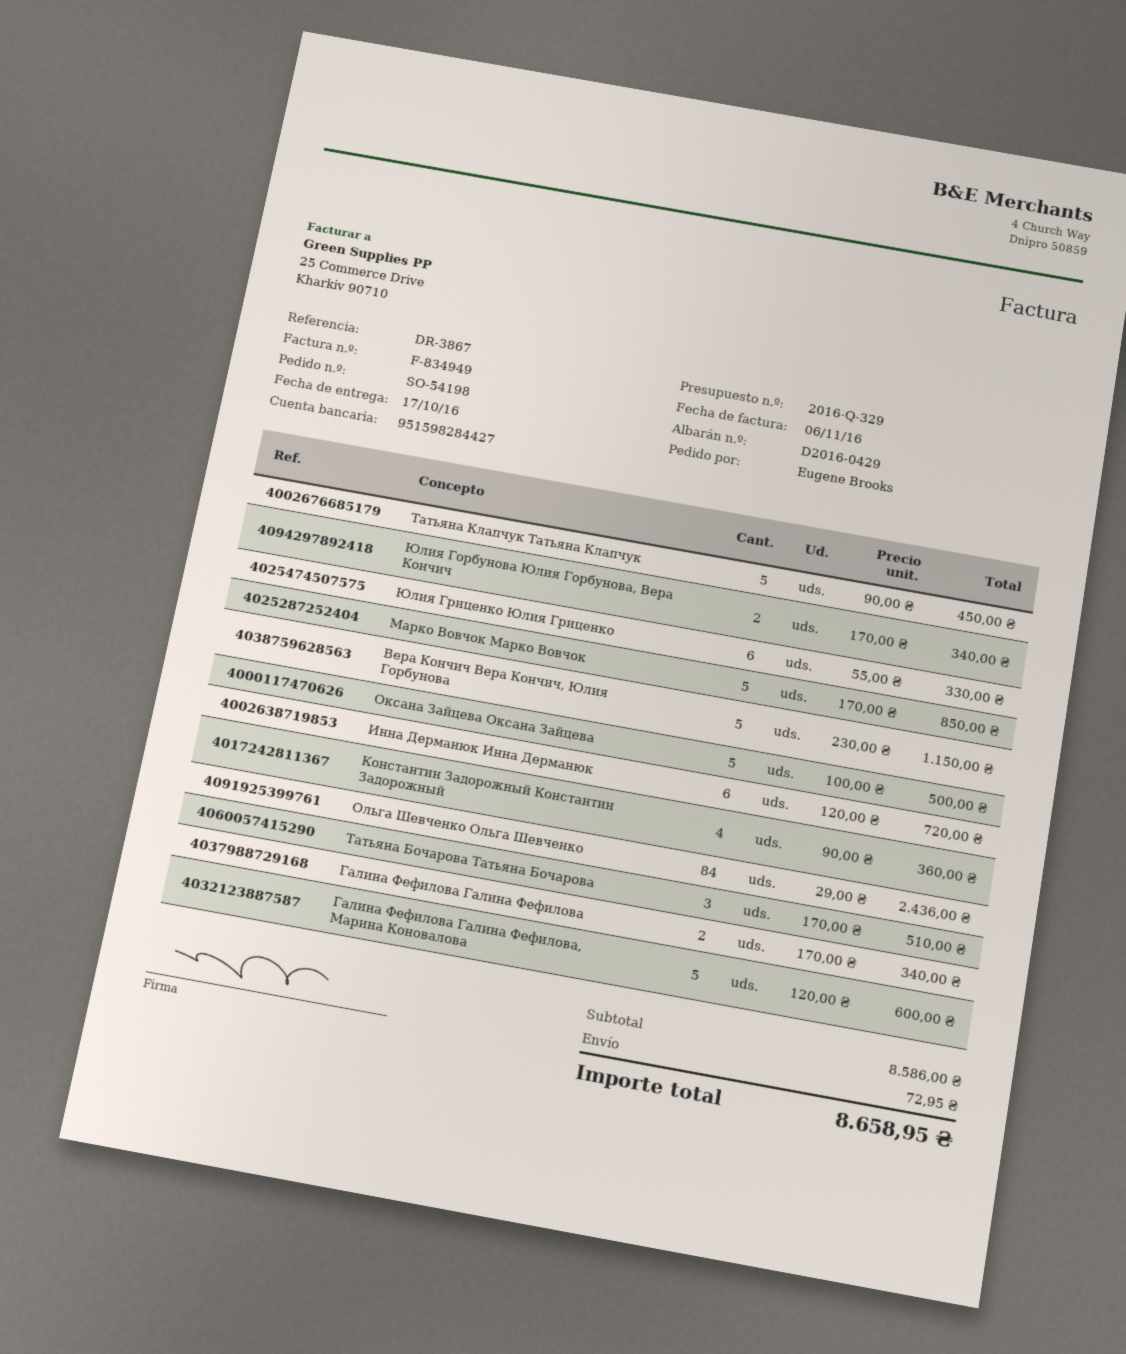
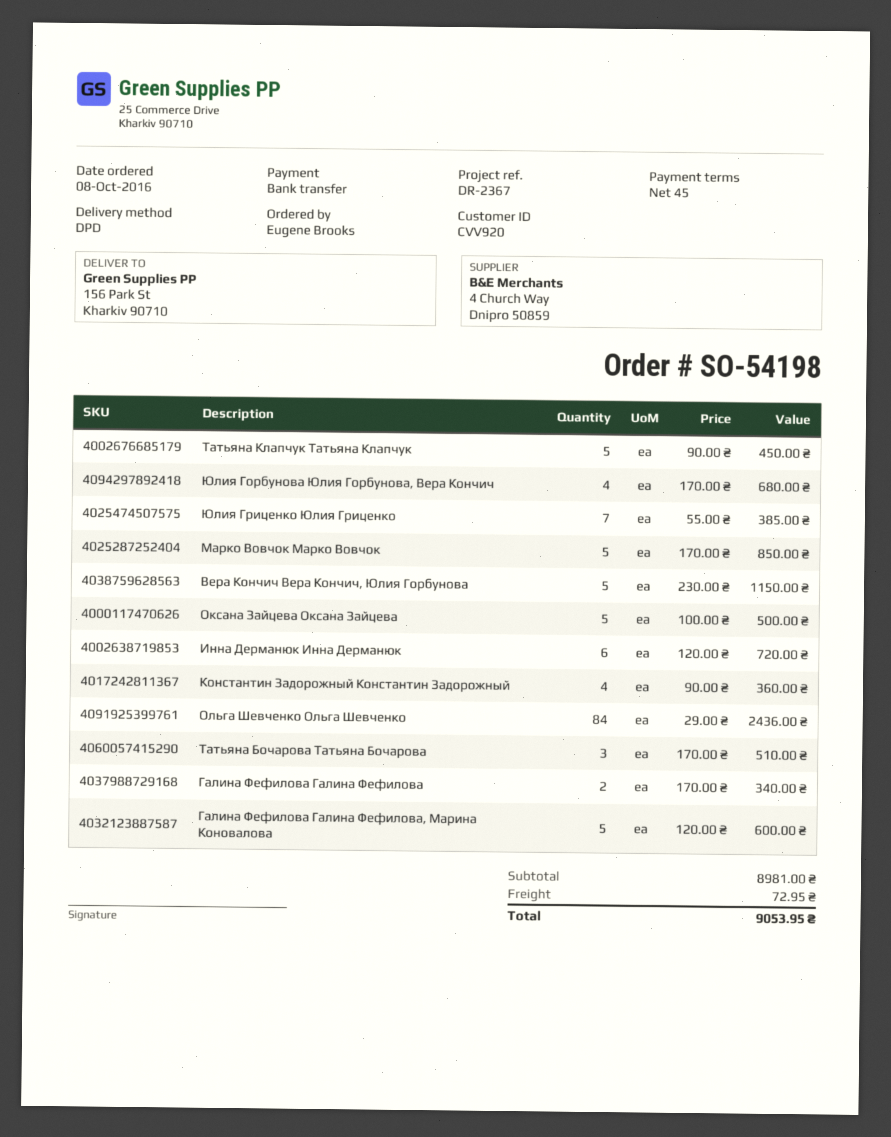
reference: DR-3867 -> DR-2367
Юлия Горбунова Юлия Горбунова, Вера Кончич: 2 x 170.00 = 340.00 -> 4 x 170.00 = 680.00
Юлия Гриценко Юлия Гриценко: 6 x 55.00 = 330.00 -> 7 x 55.00 = 385.00
subtotal: 8586.00 -> 8981.00
total: 8658.95 -> 9053.95

